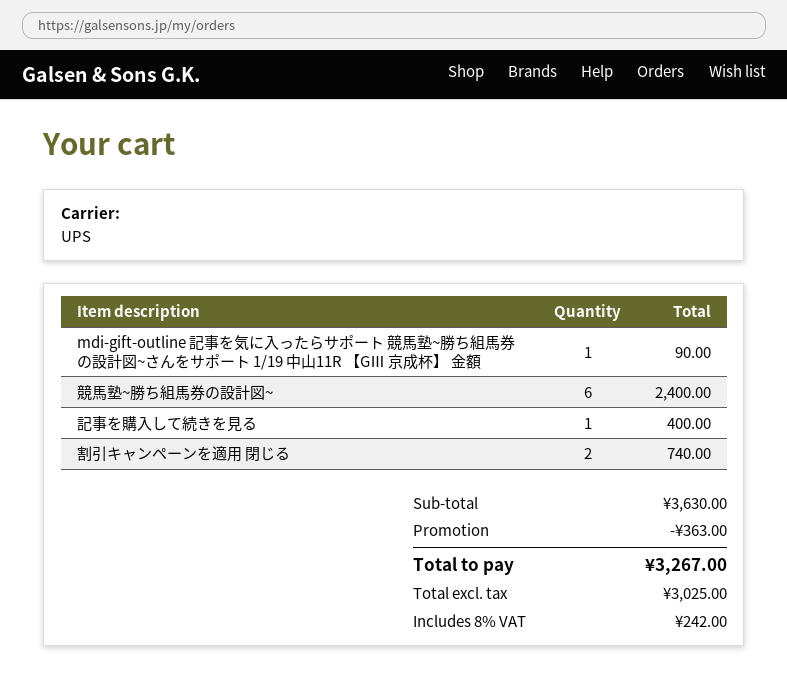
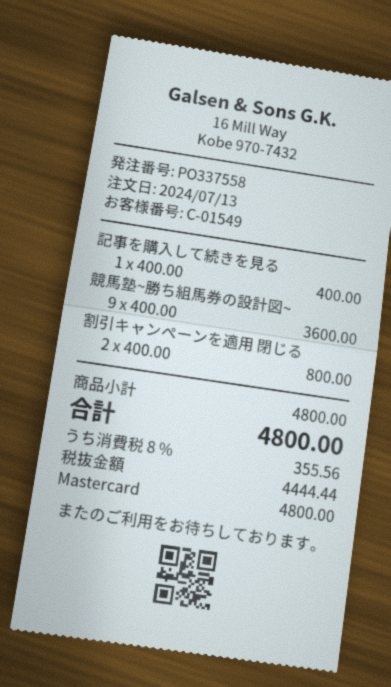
mdi-gift-outline 記事を気に入ったらサポート 競馬塾~勝ち組馬券の設計図~さんをサポート 1/19 中山11R 【GⅢ 京成杯】 金額: 1 for 90.00 -> none
競馬塾~勝ち組馬券の設計図~: 6 for 2400.00 -> 9 for 3600.00
割引キャンペーンを適用 閉じる: 2 for 740.00 -> 2 for 800.00
subtotal: 3630.00 -> 4800.00
discount: 363.00 -> none
net: 3025.00 -> 4444.44
tax: 8% = 242.00 -> 8% = 355.56
total: 3267.00 -> 4800.00

